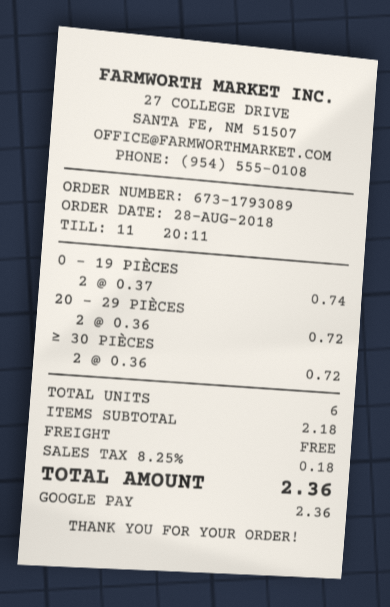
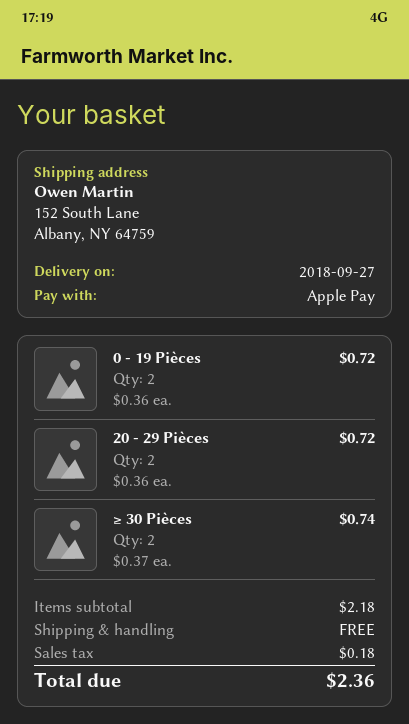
payment method: Google Pay -> Apple Pay
0 - 19 PIÈCES: 2 x 0.37 = 0.74 -> 2 x 0.36 = 0.72
≥ 30 PIÈCES: 2 x 0.36 = 0.72 -> 2 x 0.37 = 0.74

